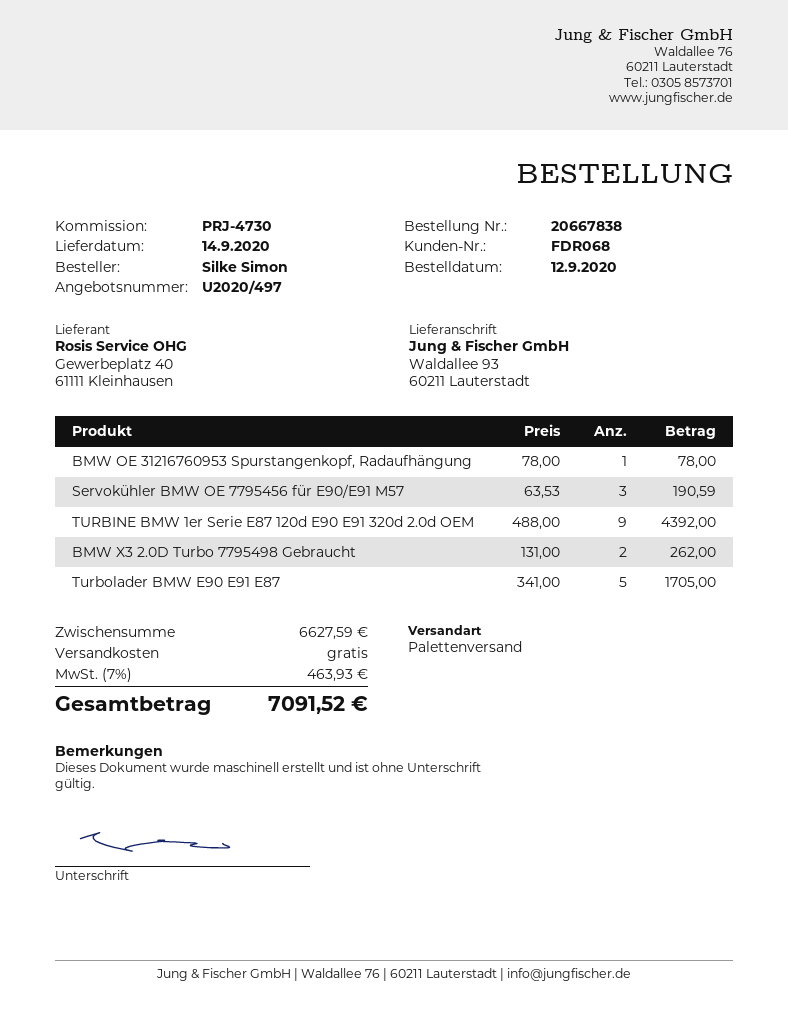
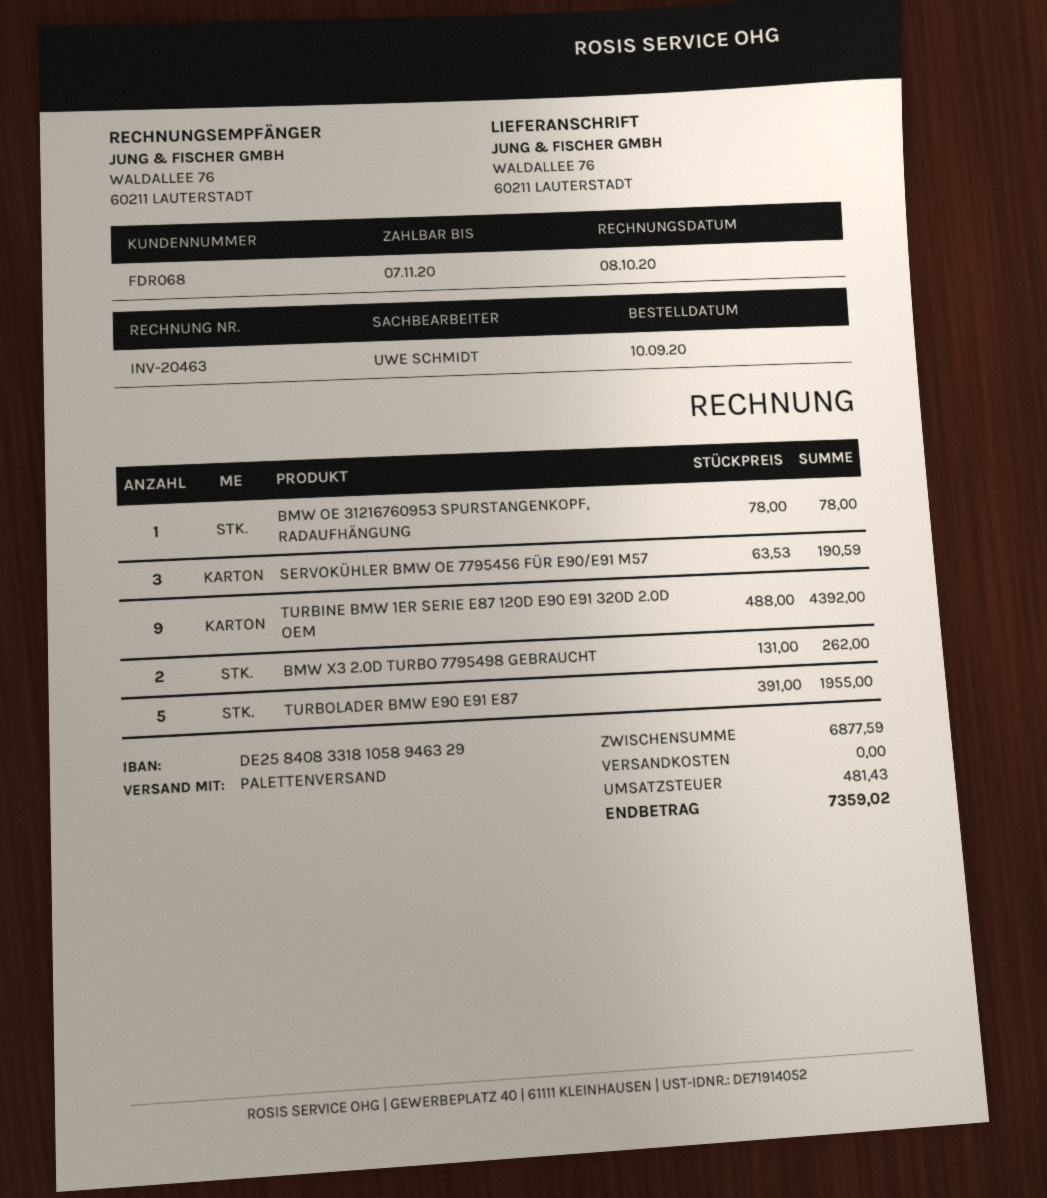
order date: 2020-09-12 -> 2020-09-10
ship to: Waldallee 93, 60211 Lauterstadt -> WALDALLEE 76, 60211 LAUTERSTADT
Turbolader BMW E90 E91 E87: 5 x 341.00 = 1705.00 -> 5 x 391.00 = 1955.00
subtotal: 6627.59 -> 6877.59
tax: 463.93 -> 481.43
total: 7091.52 -> 7359.02

